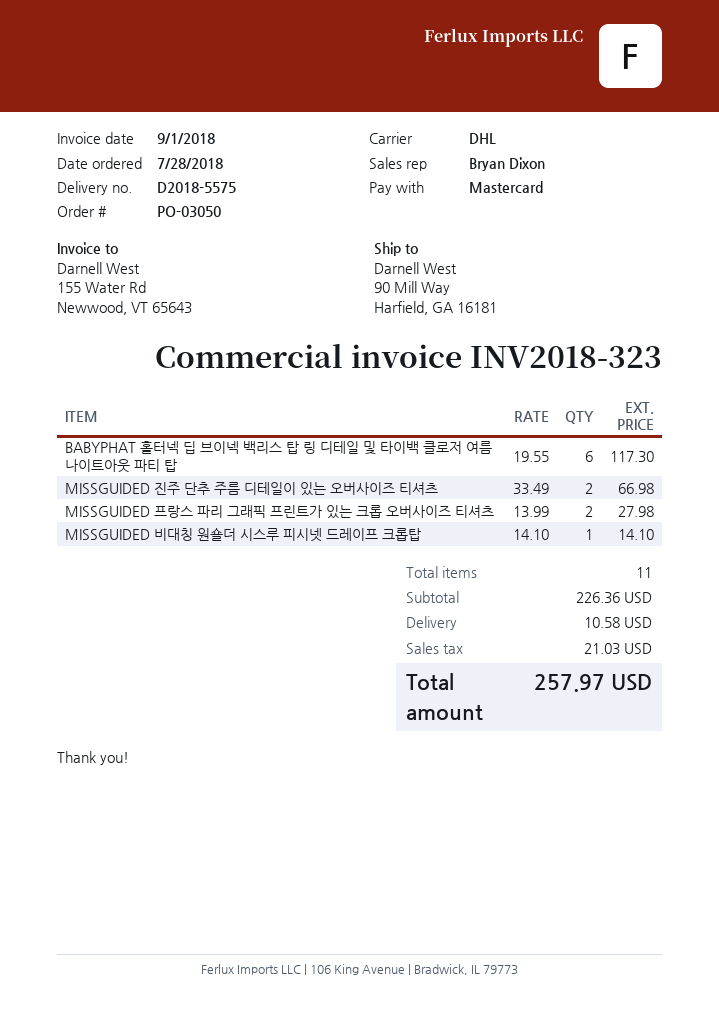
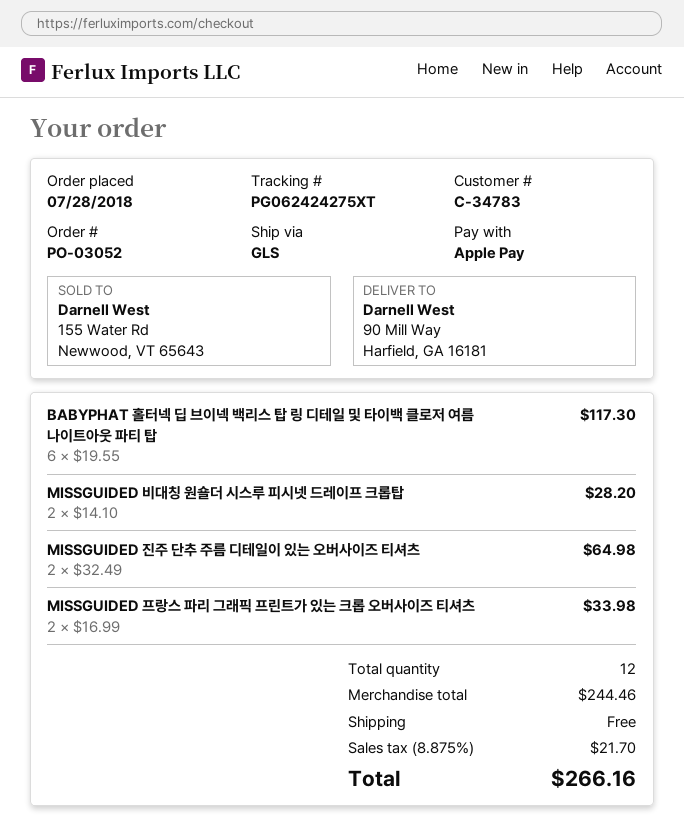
order number: PO-03050 -> PO-03052
payment method: Mastercard -> Apple Pay
shipping method: DHL -> GLS
MISSGUIDED 진주 단추 주름 디테일이 있는 오버사이즈 티셔츠: 2 x 33.49 = 66.98 -> 2 x 32.49 = 64.98
MISSGUIDED 프랑스 파리 그래픽 프린트가 있는 크롭 오버사이즈 티셔츠: 2 x 13.99 = 27.98 -> 2 x 16.99 = 33.98
MISSGUIDED 비대칭 원숄더 시스루 피시넷 드레이프 크롭탑: 1 x 14.10 = 14.10 -> 2 x 14.10 = 28.20
total quantity: 11 -> 12
subtotal: 226.36 -> 244.46
shipping: 10.58 -> 0.00
tax: 21.03 -> 21.70
total: 257.97 -> 266.16

